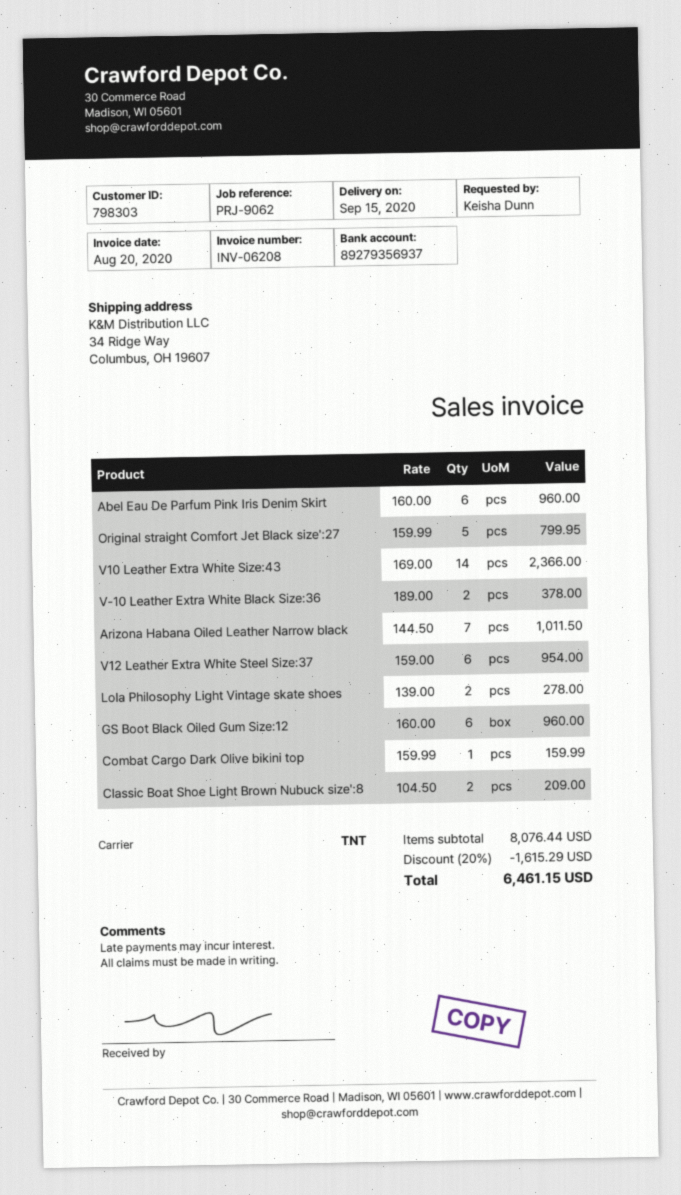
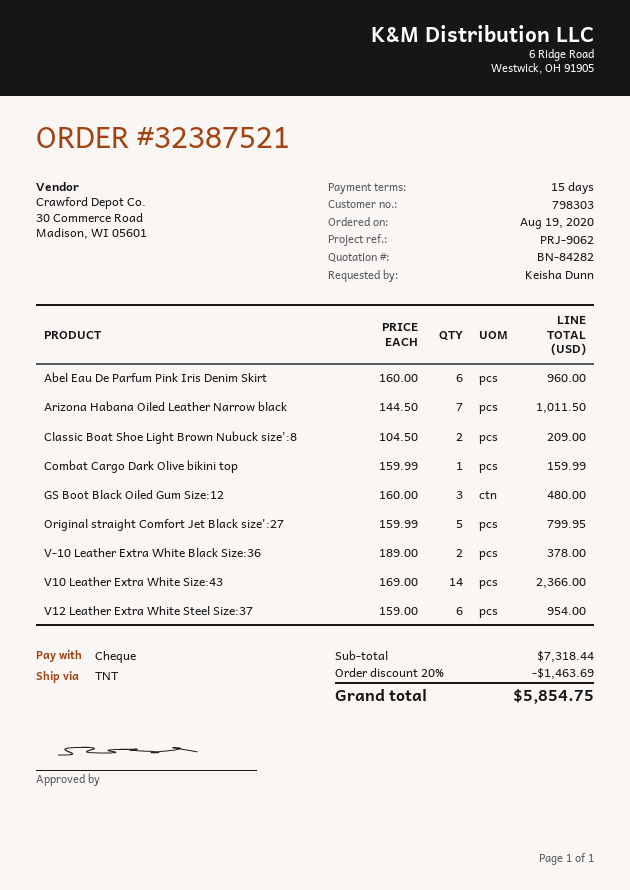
Lola Philosophy Light Vintage skate shoes: 2 x 139.00 = 278.00 -> none
GS Boot Black Oiled Gum Size:12: 6 x 160.00 = 960.00 -> 3 x 160.00 = 480.00
subtotal: 8076.44 -> 7318.44
discount: 20% = 1615.29 -> 20% = 1463.69
total: 6461.15 -> 5854.75

